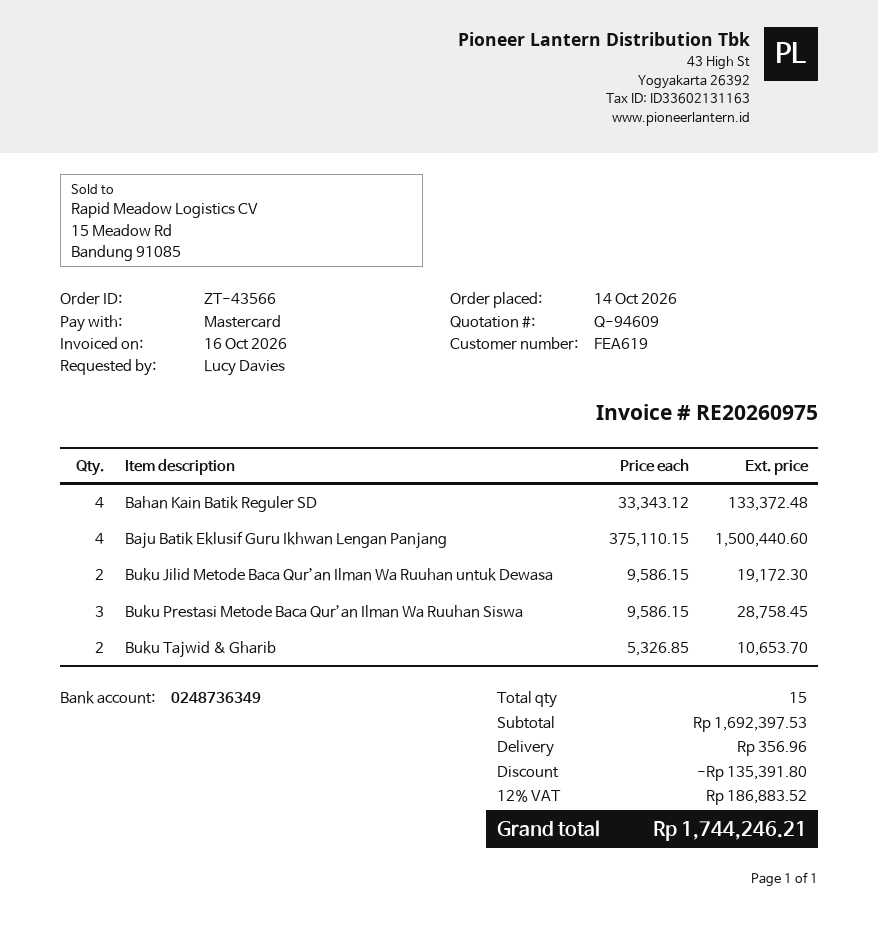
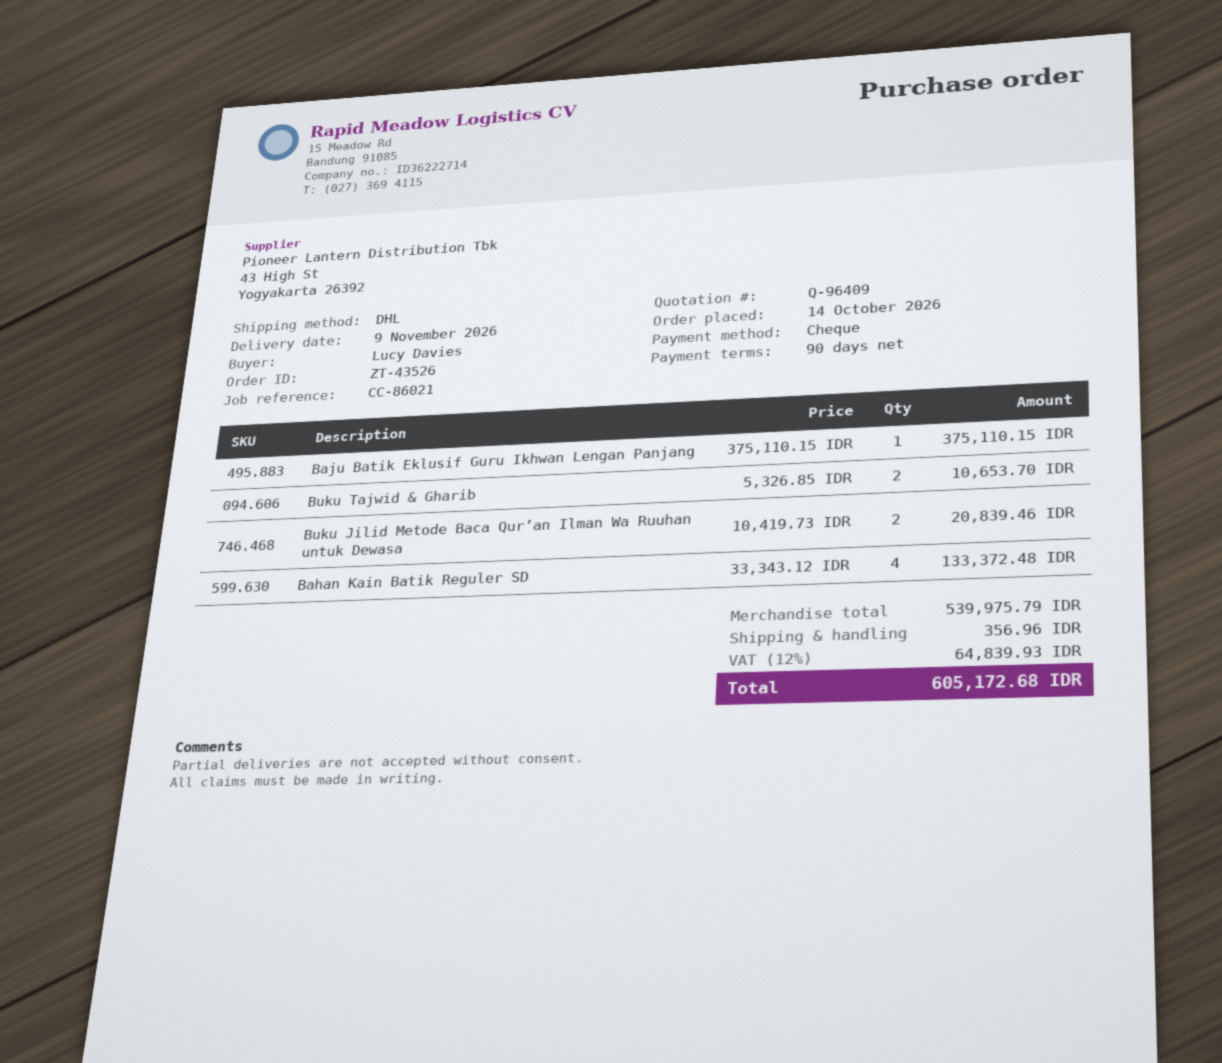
quote number: Q-94609 -> Q-96409
order number: ZT-43566 -> ZT-43526
payment method: Mastercard -> cheque
Baju Batik Eklusif Guru Ikhwan Lengan Panjang: 4 x 375110.15 = 1500440.60 -> 1 x 375110.15 = 375110.15
Buku Jilid Metode Baca Qur’an Ilman Wa Ruuhan untuk Dewasa: 2 x 9586.15 = 19172.30 -> 2 x 10419.73 = 20839.46
Buku Prestasi Metode Baca Qur’an Ilman Wa Ruuhan Siswa: 3 x 9586.15 = 28758.45 -> none
subtotal: 1692397.53 -> 539975.79
discount: 135391.80 -> none
tax: 12% = 186883.52 -> 12% = 64839.93
total: 1744246.21 -> 605172.68

